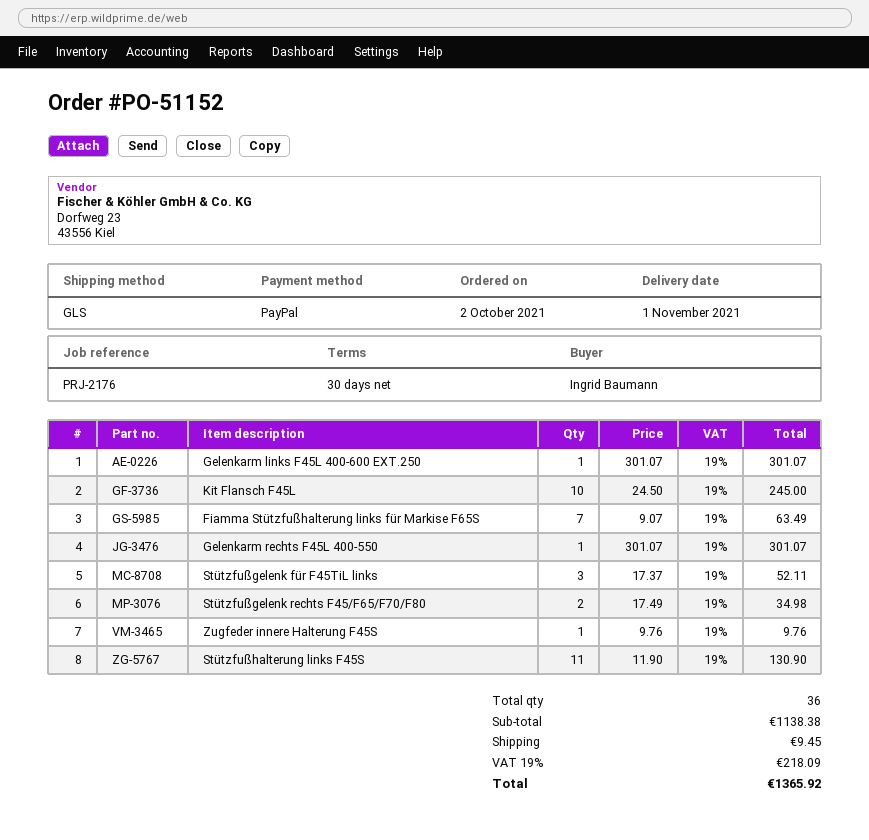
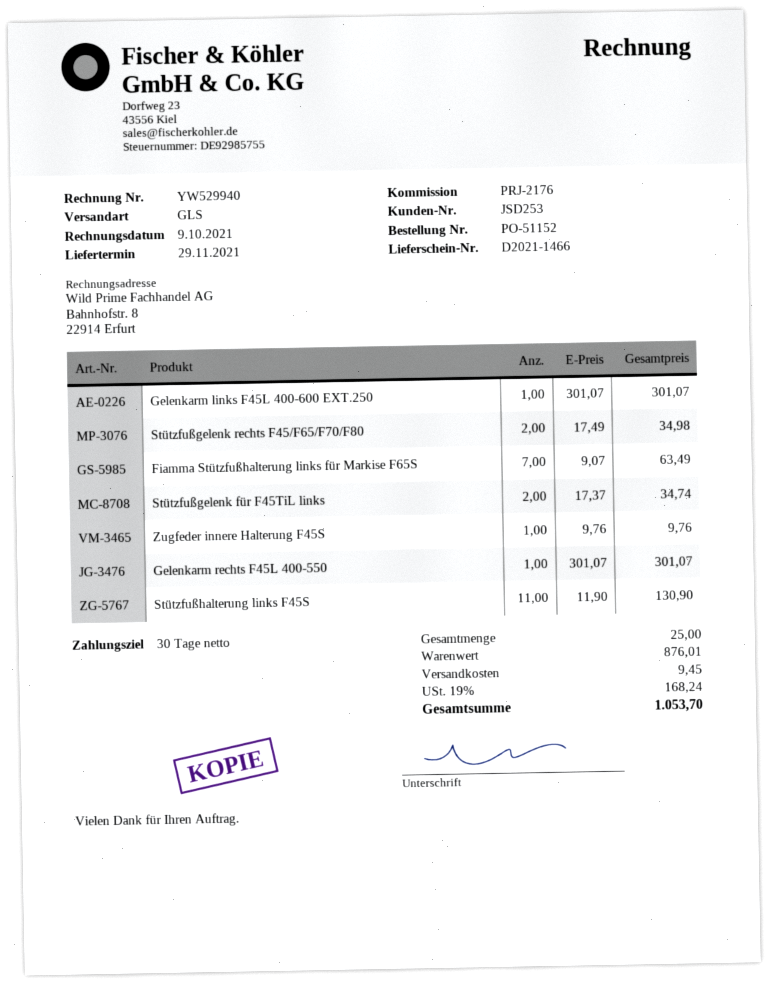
delivery date: 2021-11-01 -> 2021-11-29
Kit Flansch F45L: 10 x 24.50 = 245.00 -> none
Stützfußgelenk für F45TiL links: 3 x 17.37 = 52.11 -> 2 x 17.37 = 34.74
total quantity: 36 -> 25
subtotal: 1138.38 -> 876.01
tax: 19% = 218.09 -> 19% = 168.24
total: 1365.92 -> 1053.70

